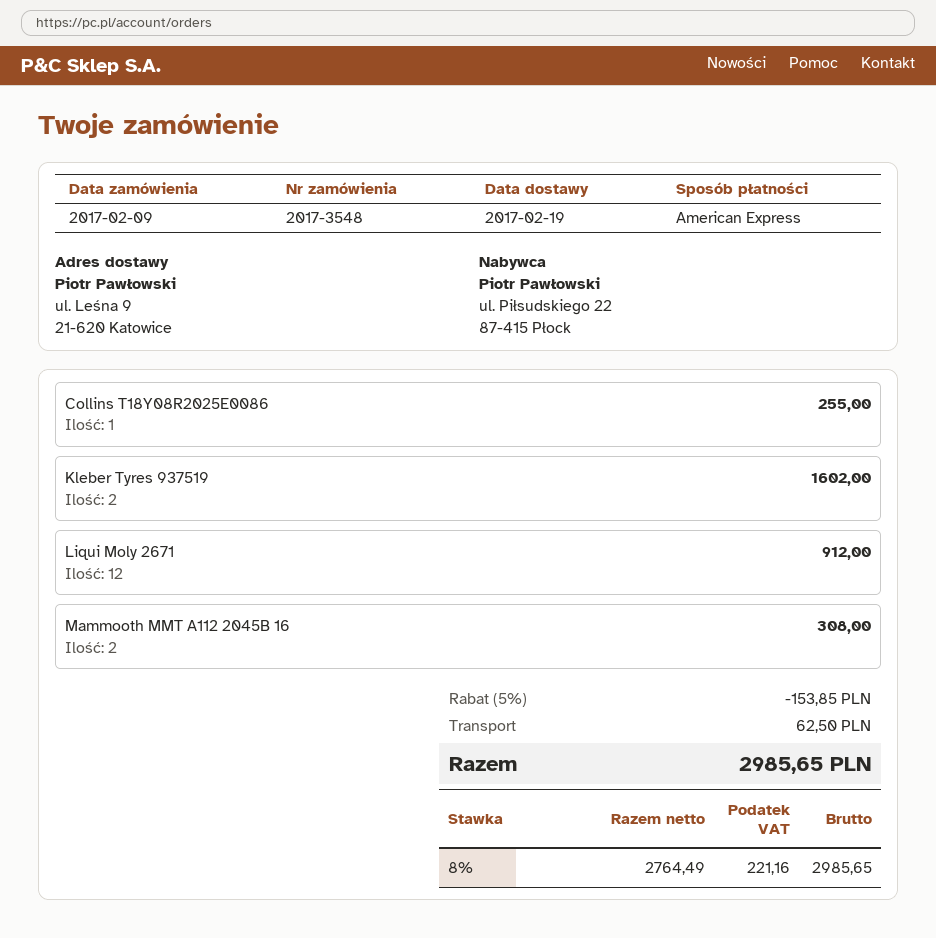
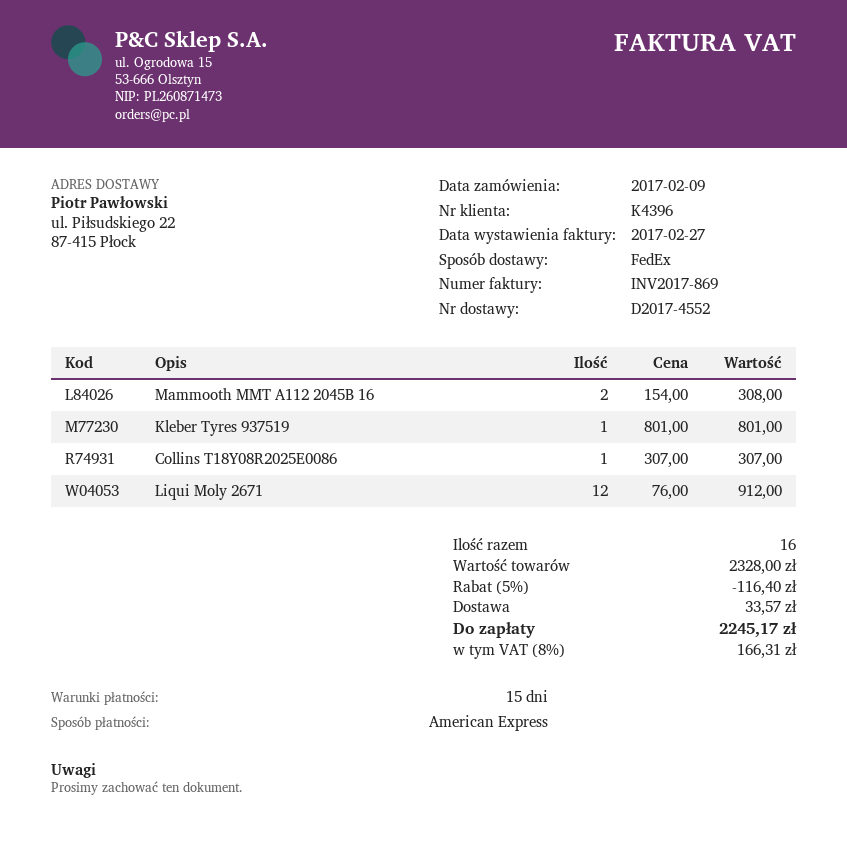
ship to: ul. Leśna 9, 21-620 Katowice -> ul. Piłsudskiego 22, 87-415 Płock
Collins T18Y08R2025E0086: 1 for 255.00 -> 1 for 307.00
Kleber Tyres 937519: 2 for 1602.00 -> 1 for 801.00
discount: 5% = 153.85 -> 5% = 116.40
shipping: 62.50 -> 33.57
tax: 8% = 221.16 -> 8% = 166.31
total: 2985.65 -> 2245.17

